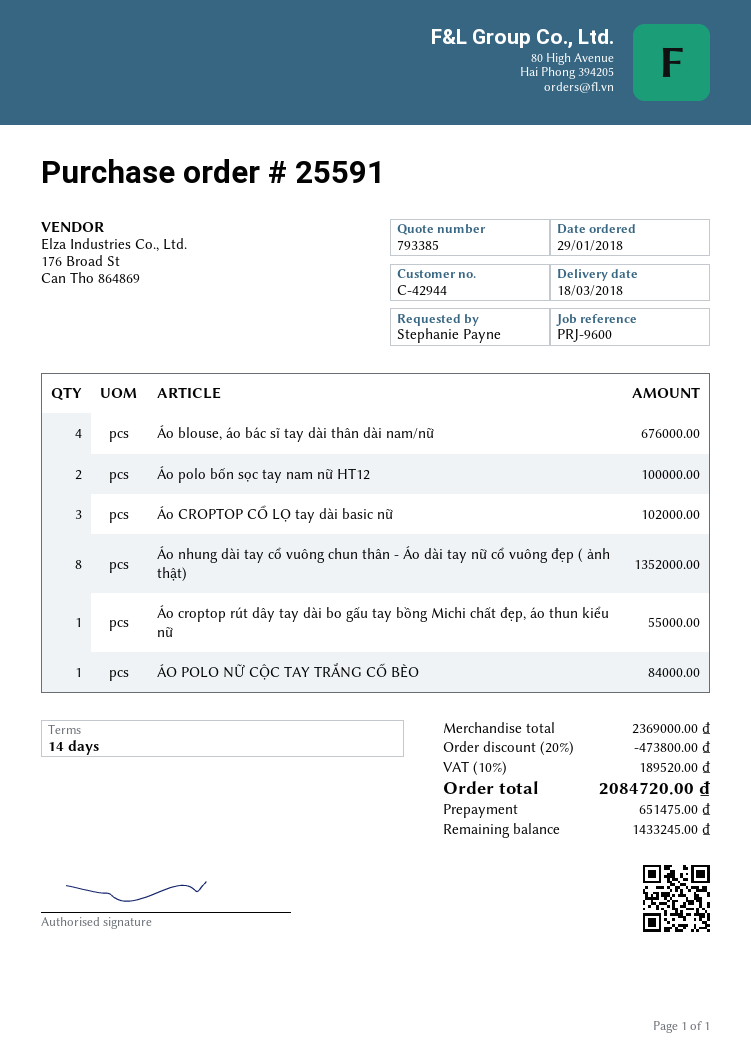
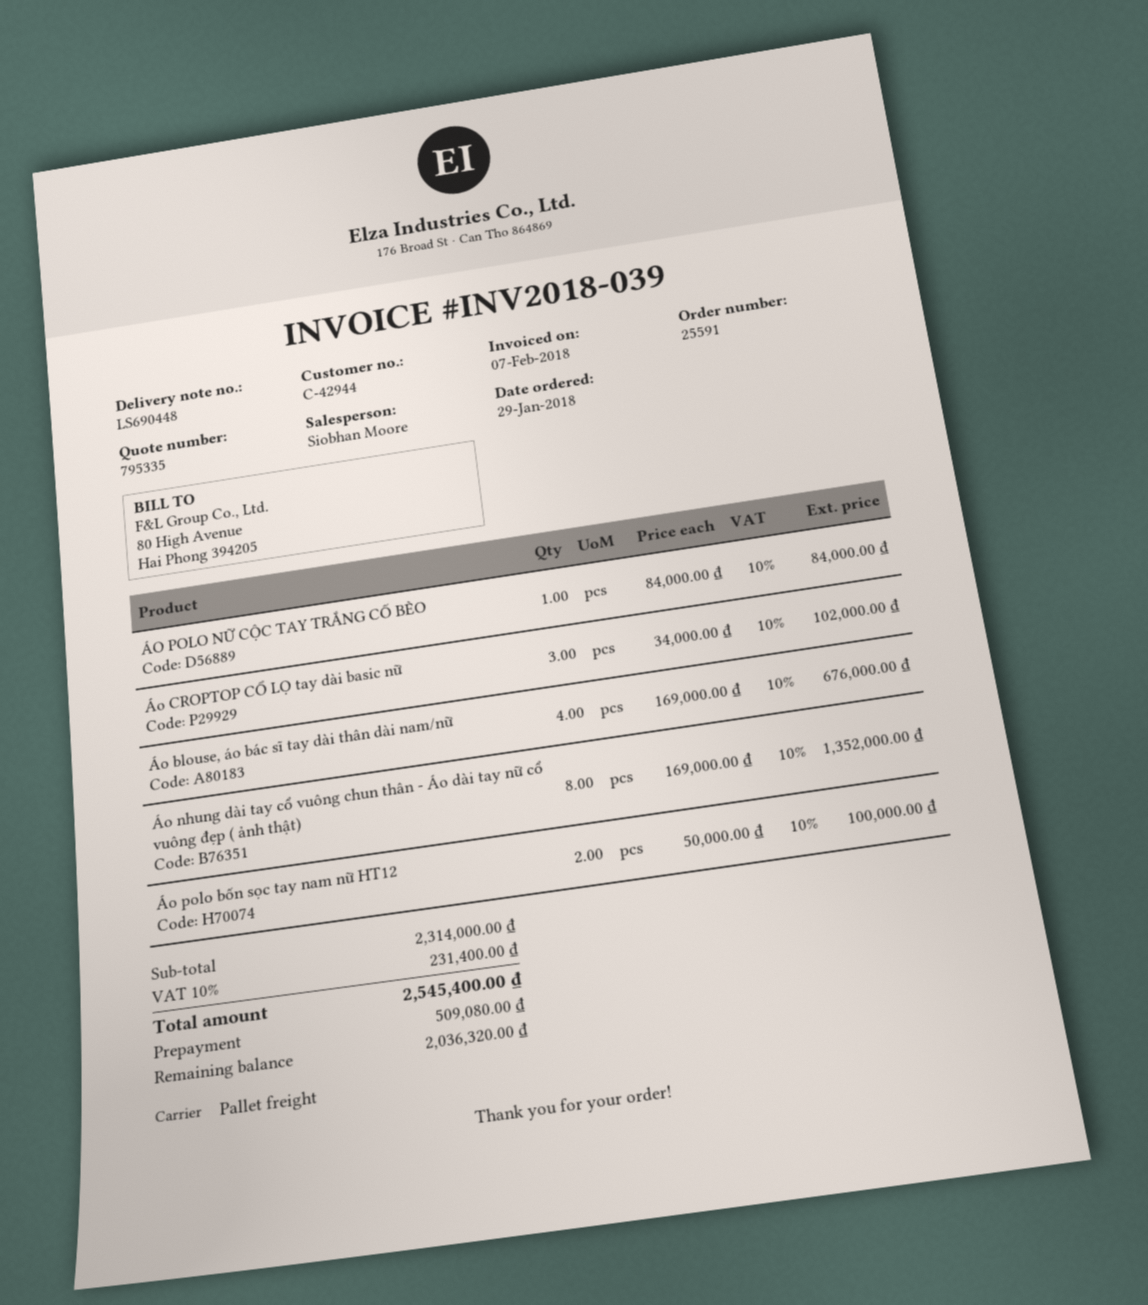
quote number: 793385 -> 795335
Áo croptop rút dây tay dài bo gấu tay bồng Michi chất đẹp, áo thun kiểu nữ: 1 for 55000.00 -> none
subtotal: 2369000.00 -> 2314000.00
discount: 20% = 473800.00 -> none
tax: 10% = 189520.00 -> 10% = 231400.00
total: 2084720.00 -> 2545400.00
deposit: 651475.00 -> 509080.00
balance: 1433245.00 -> 2036320.00

